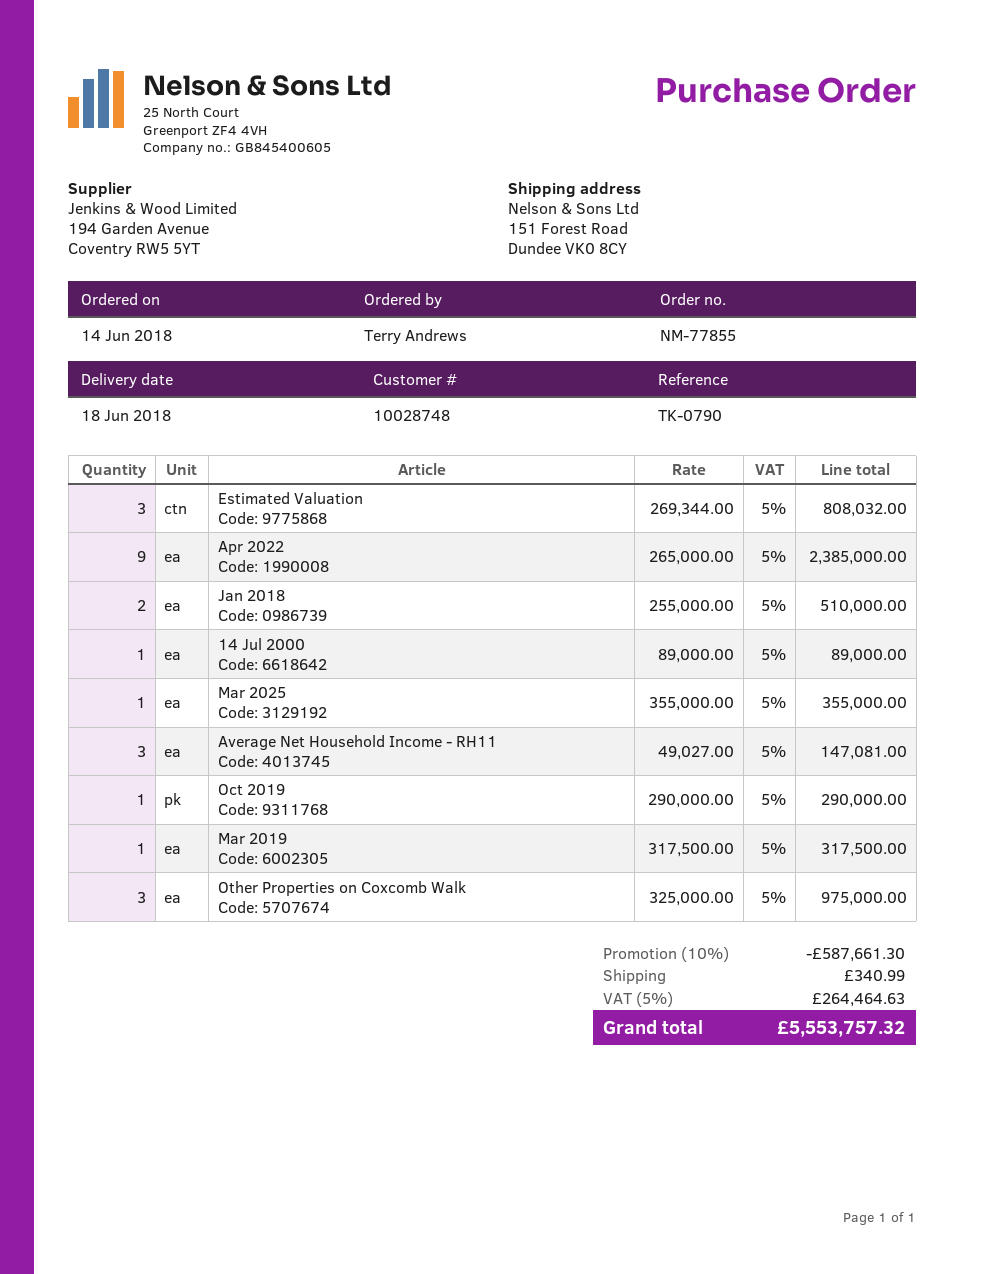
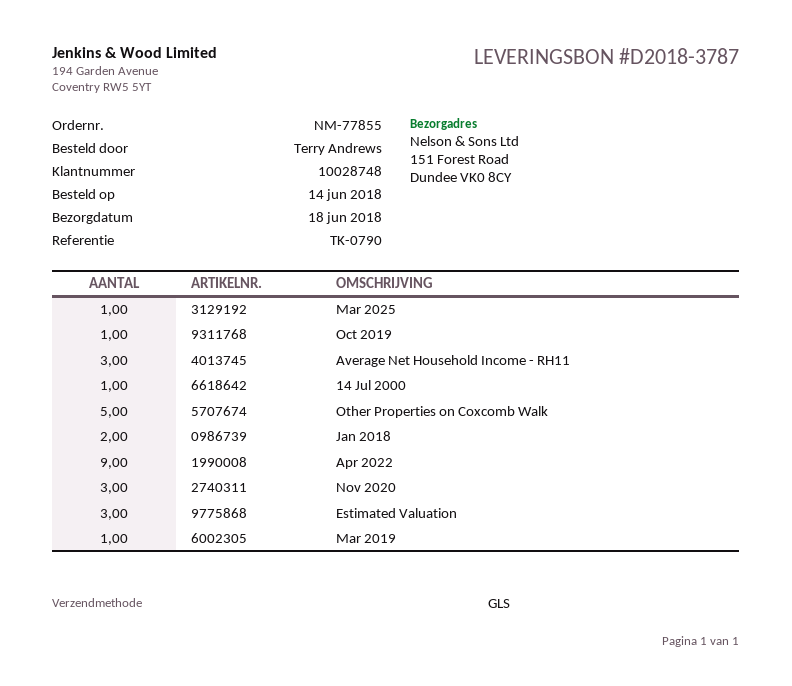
Other Properties on Coxcomb Walk: 3 -> 5
Nov 2020: none -> 3

